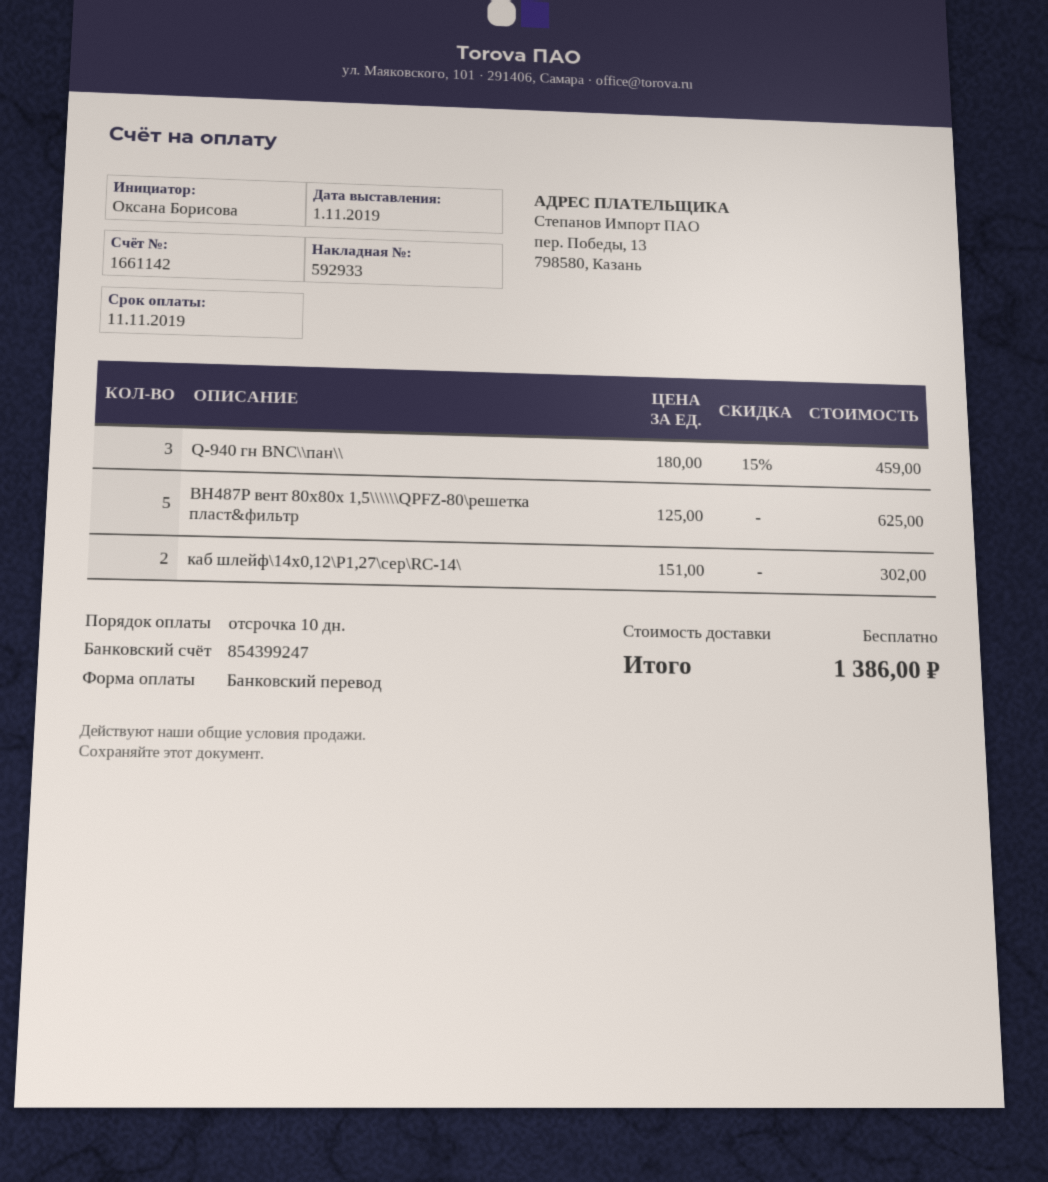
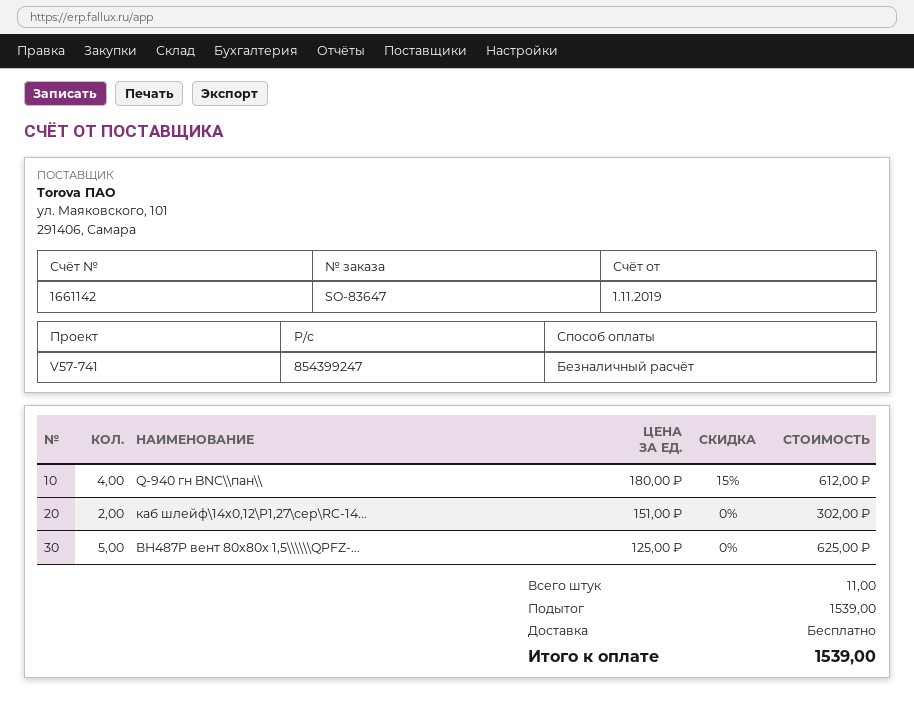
Q-940 гн BNC\\пан\\: 3 x 180.00 - 15% = 459.00 -> 4 x 180.00 - 15% = 612.00
total: 1386.00 -> 1539.00

